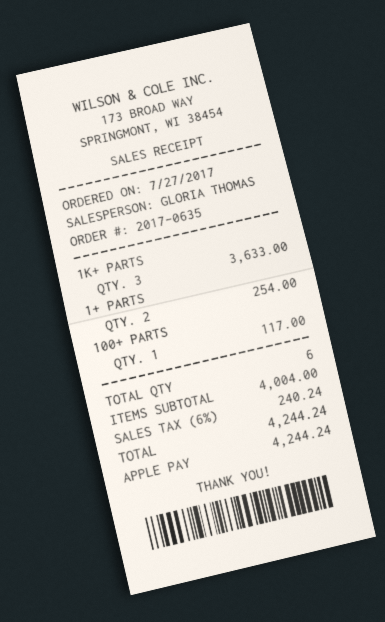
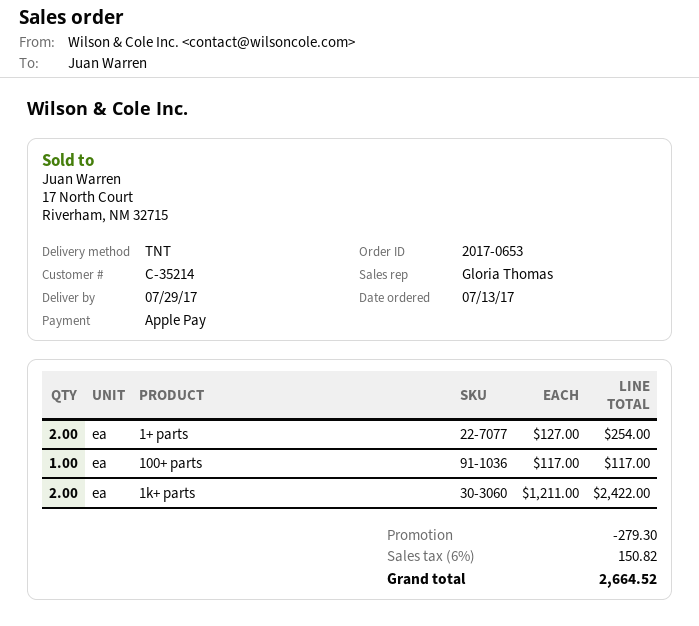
order number: 2017-0635 -> 2017-0653
order date: 2017-07-27 -> 2017-07-13
1K+ PARTS: 3 for 3633.00 -> 2 for 2422.00
discount: none -> 279.30
tax: 6% = 240.24 -> 6% = 150.82
total: 4244.24 -> 2664.52

